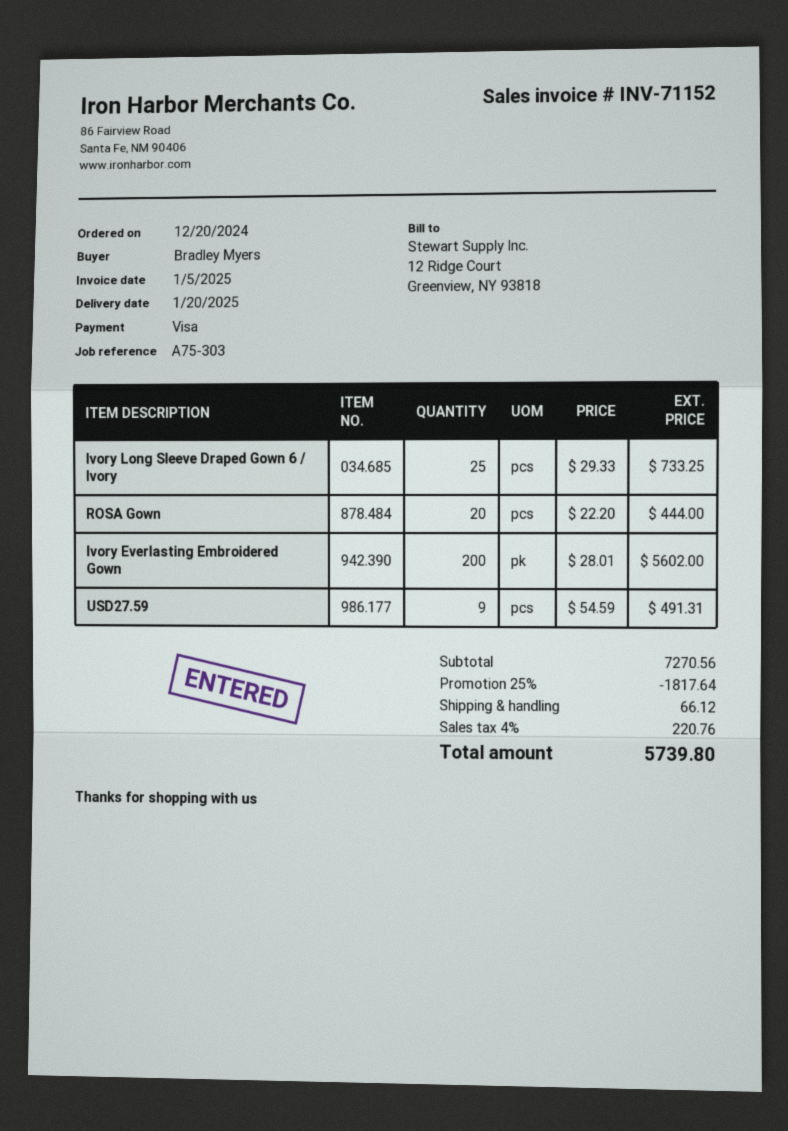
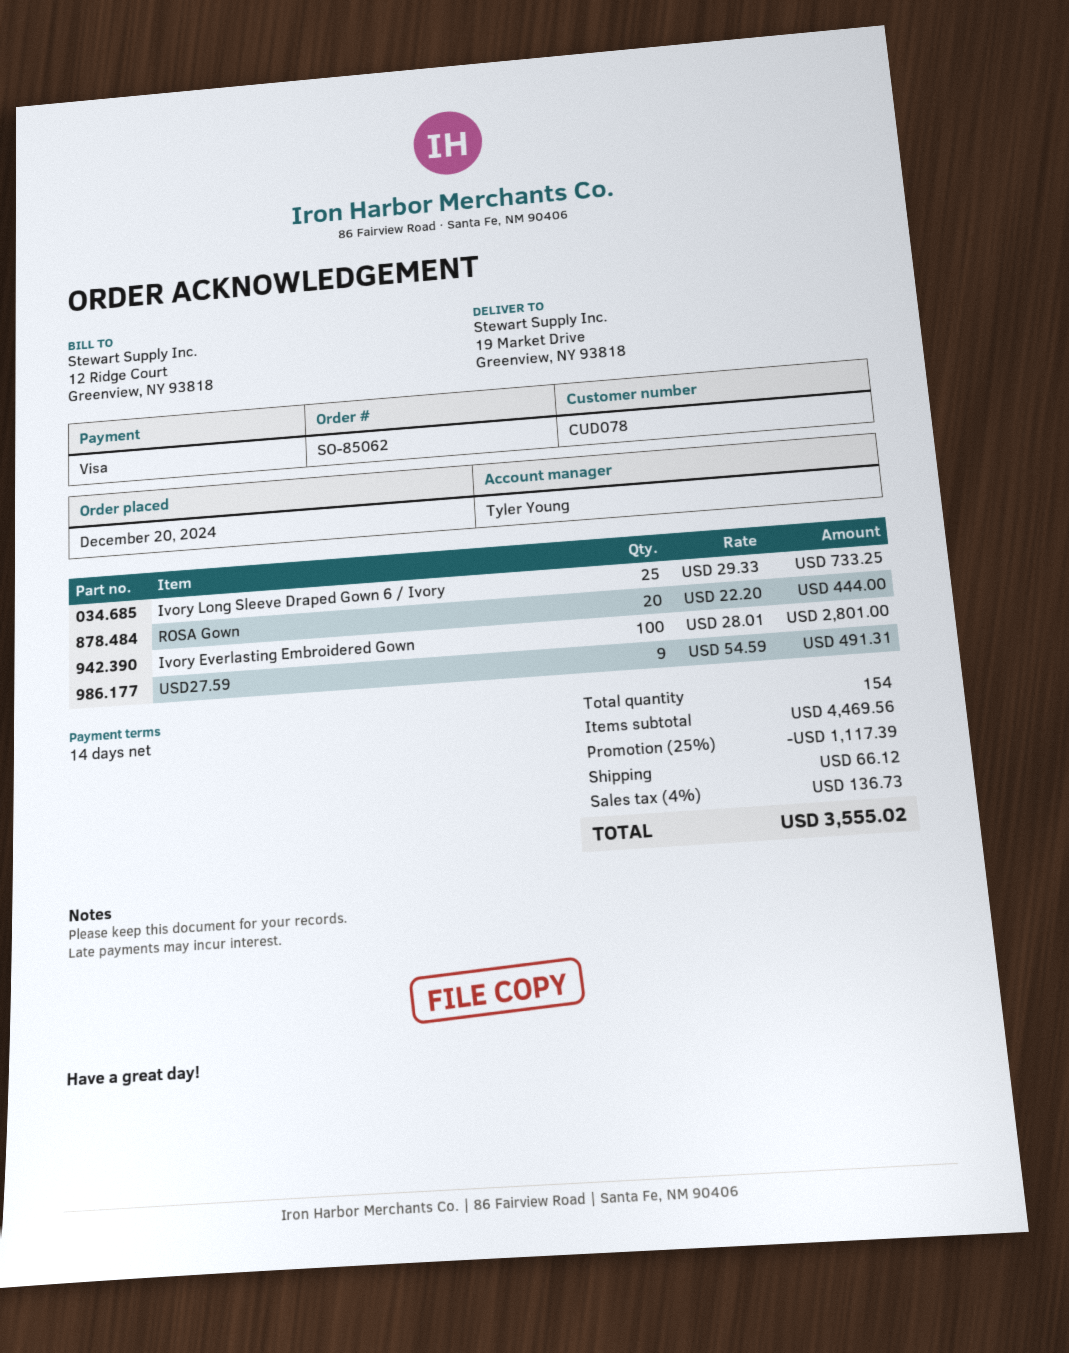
Ivory Everlasting Embroidered Gown: 200 x 28.01 = 5602.00 -> 100 x 28.01 = 2801.00
subtotal: 7270.56 -> 4469.56
discount: 25% = 1817.64 -> 25% = 1117.39
tax: 4% = 220.76 -> 4% = 136.73
total: 5739.80 -> 3555.02

